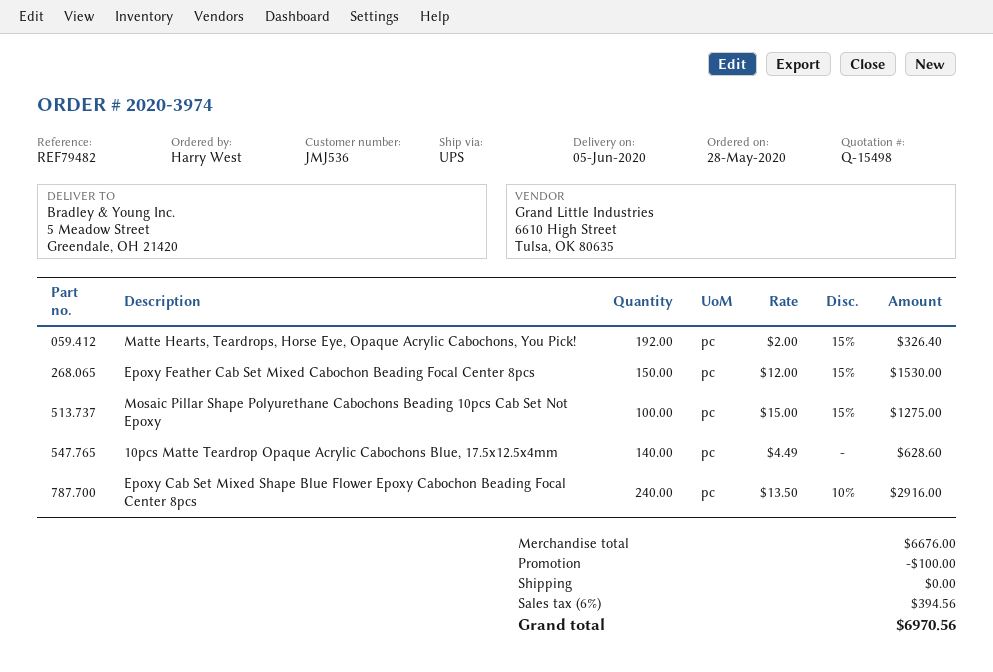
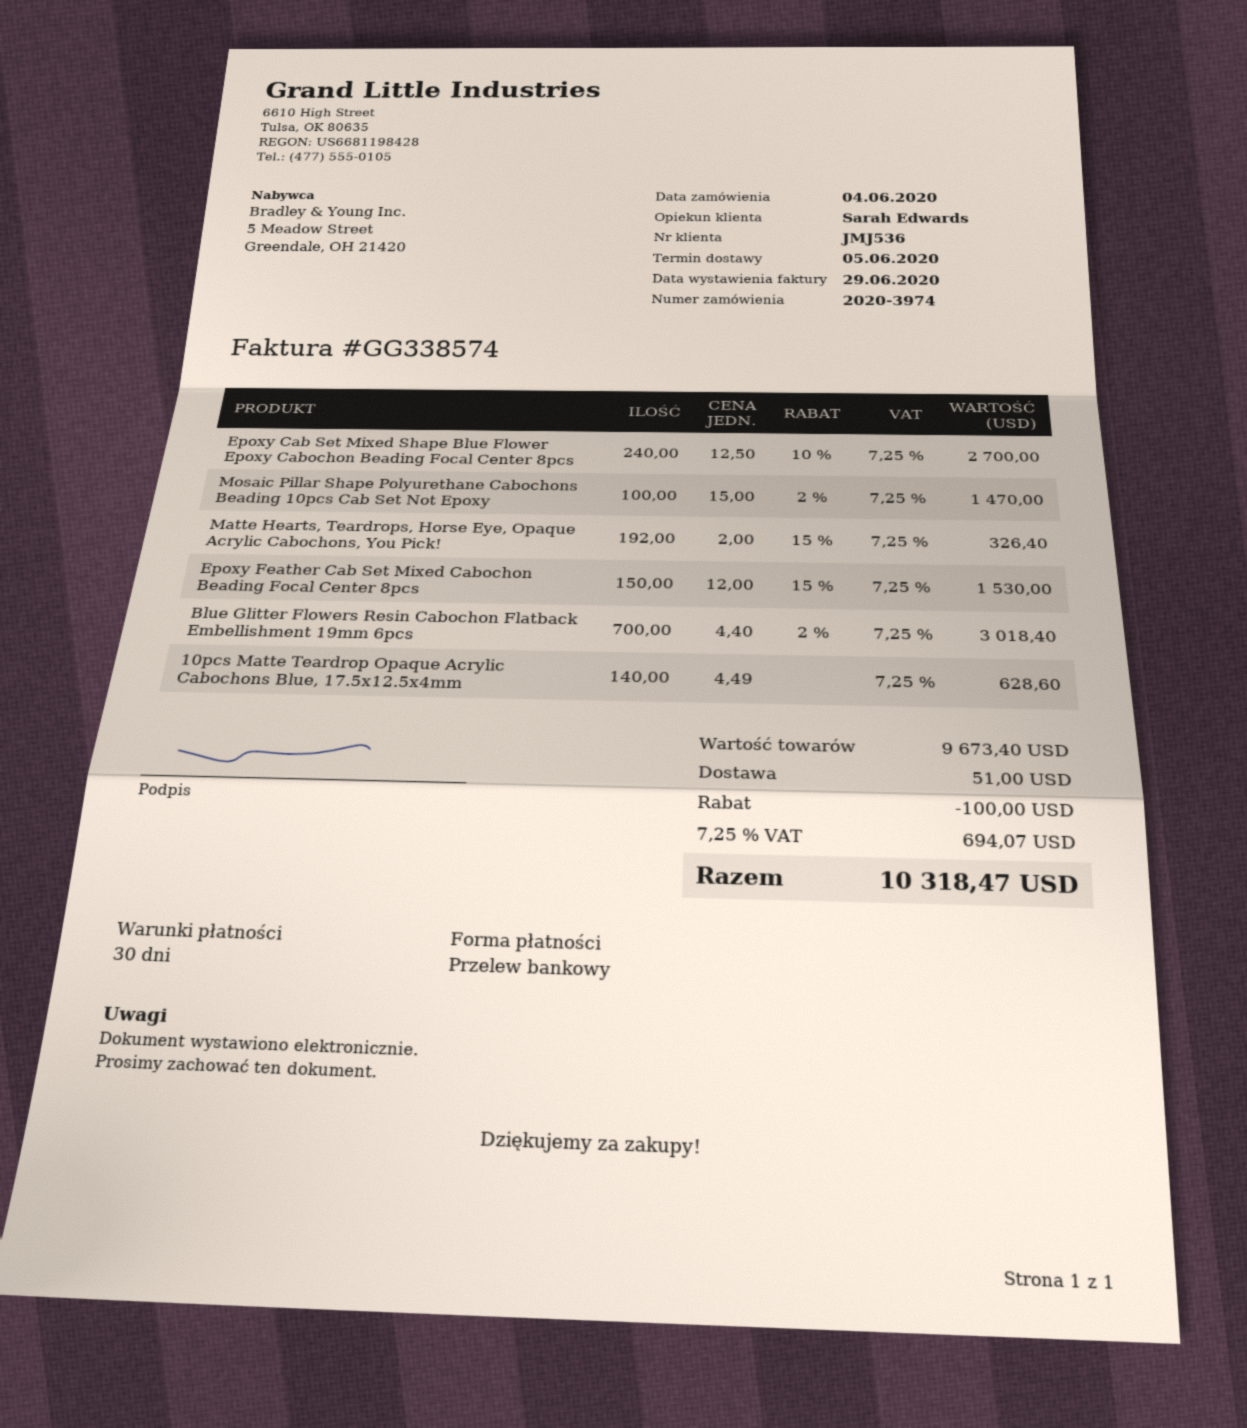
order date: 2020-05-28 -> 2020-06-04
Mosaic Pillar Shape Polyurethane Cabochons Beading 10pcs Cab Set Not Epoxy: 100 x 15.00 - 15% = 1275.00 -> 100 x 15.00 - 2% = 1470.00
Epoxy Cab Set Mixed Shape Blue Flower Epoxy Cabochon Beading Focal Center 8pcs: 240 x 13.50 - 10% = 2916.00 -> 240 x 12.50 - 10% = 2700.00
Blue Glitter Flowers Resin Cabochon Flatback Embellishment 19mm 6pcs: none -> 700 x 4.40 - 2% = 3018.40
subtotal: 6676.00 -> 9673.40
shipping: 0.00 -> 51.00
tax: 6% = 394.56 -> 7.25% = 694.07
total: 6970.56 -> 10318.47

